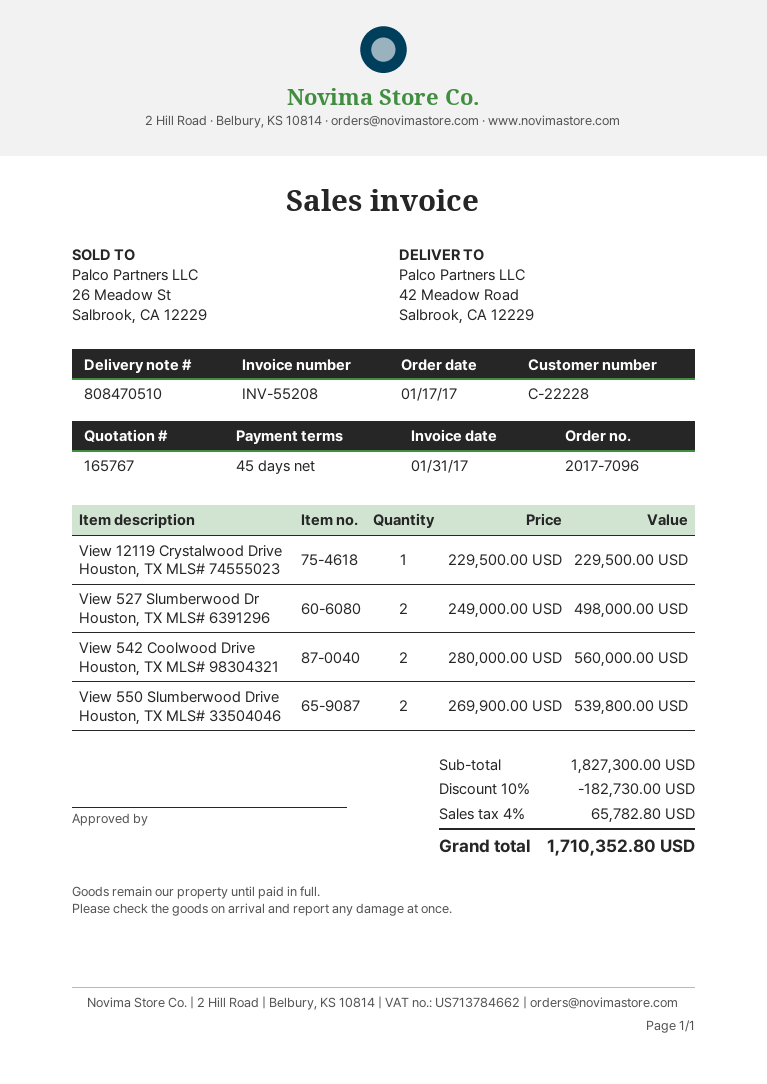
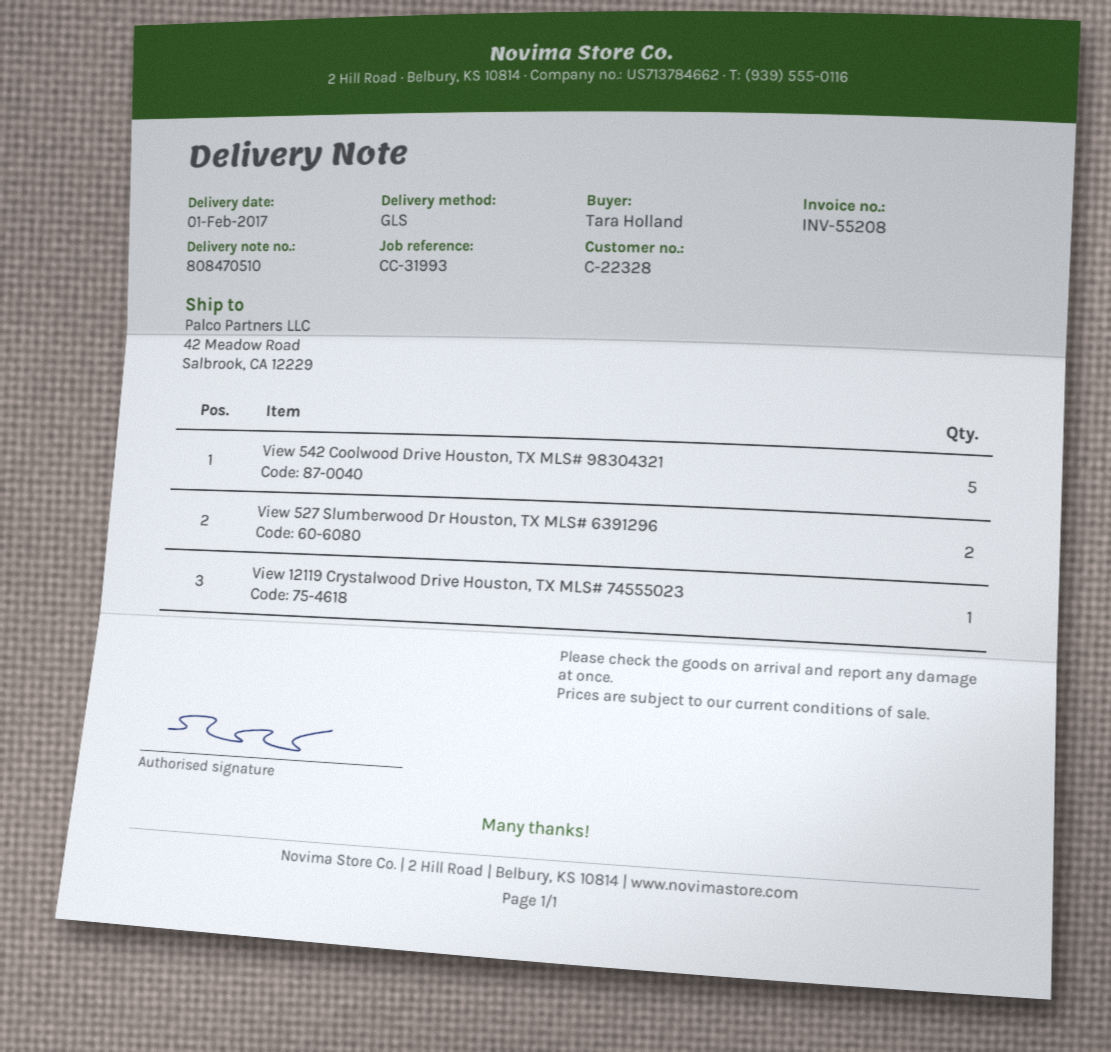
customer number: C-22228 -> C-22328
View 542 Coolwood Drive Houston, TX MLS# 98304321: 2 -> 5
View 550 Slumberwood Drive Houston, TX MLS# 33504046: 2 -> none

